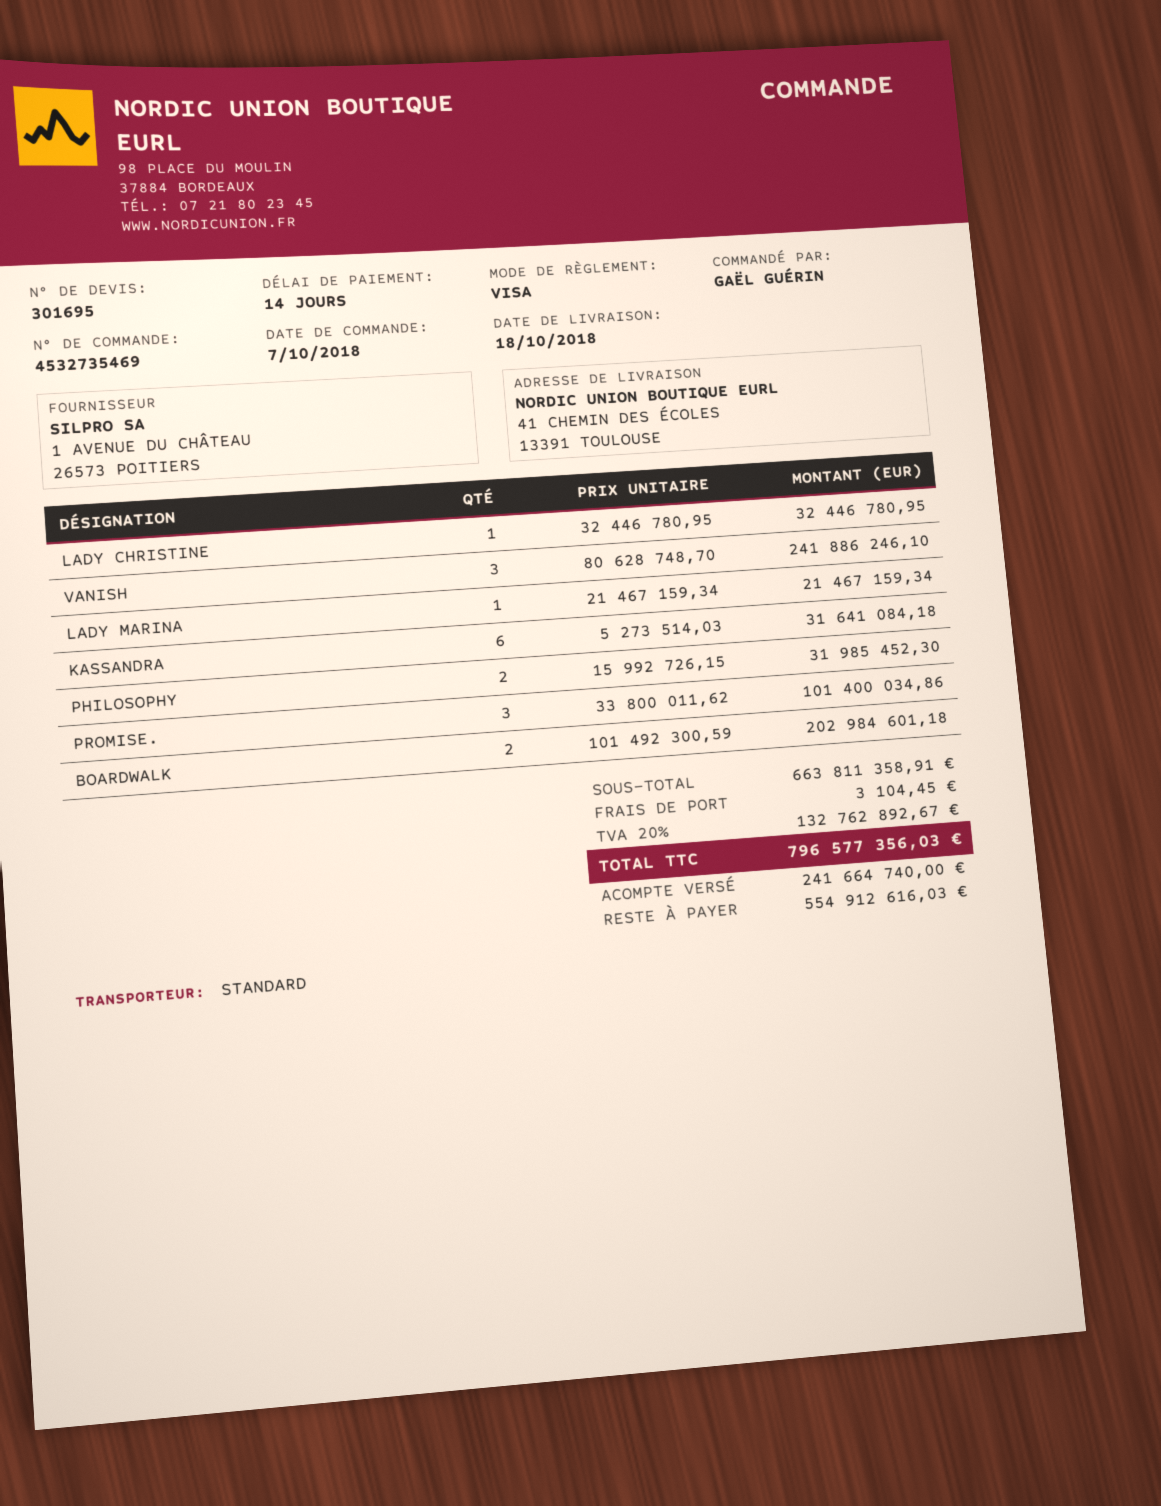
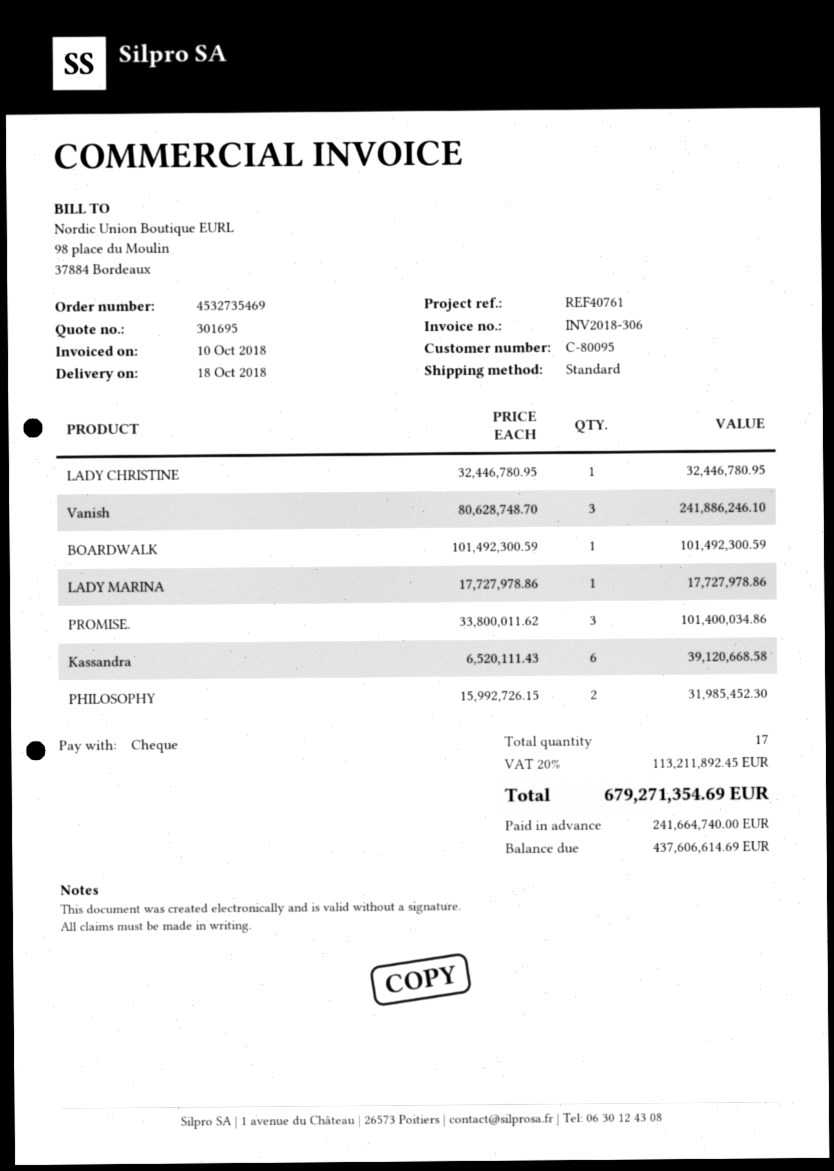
payment method: Visa -> cheque
LADY MARINA: 1 x 21467159.34 = 21467159.34 -> 1 x 17727978.86 = 17727978.86
KASSANDRA: 6 x 5273514.03 = 31641084.18 -> 6 x 6520111.43 = 39120668.58
BOARDWALK: 2 x 101492300.59 = 202984601.18 -> 1 x 101492300.59 = 101492300.59
shipping: 3104.45 -> none
tax: 20% = 132762892.67 -> 20% = 113211892.45
total: 796577356.03 -> 679271354.69
balance: 554912616.03 -> 437606614.69

